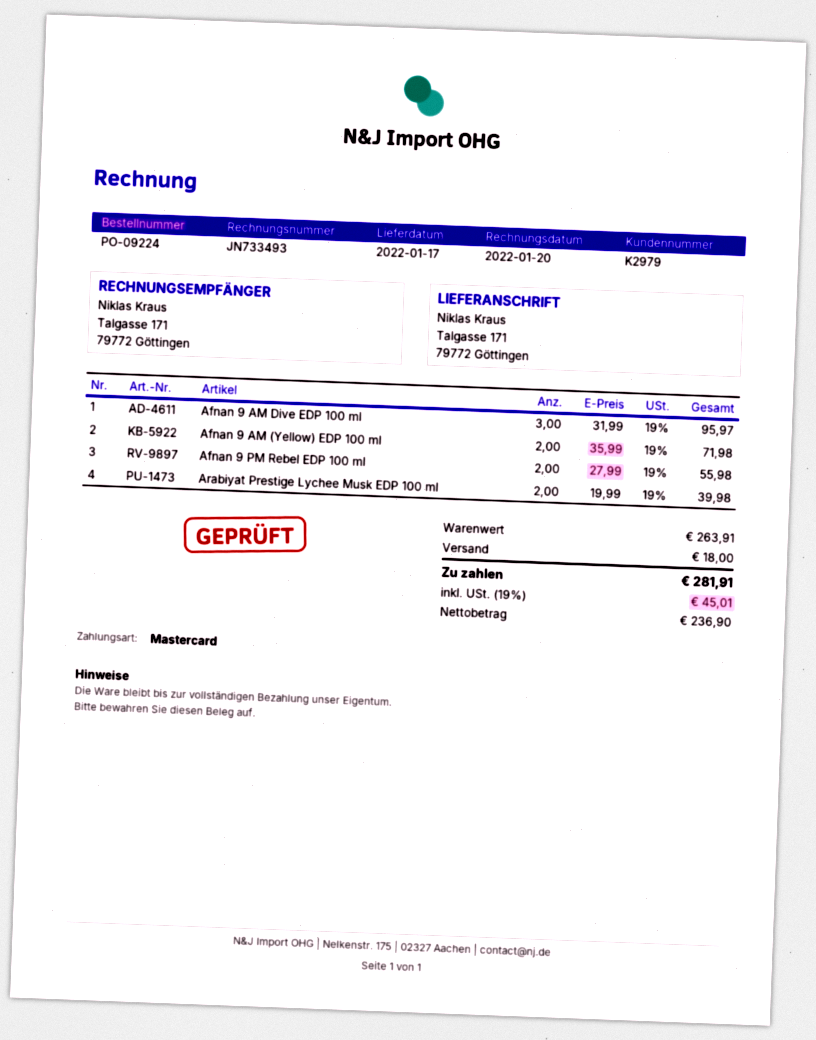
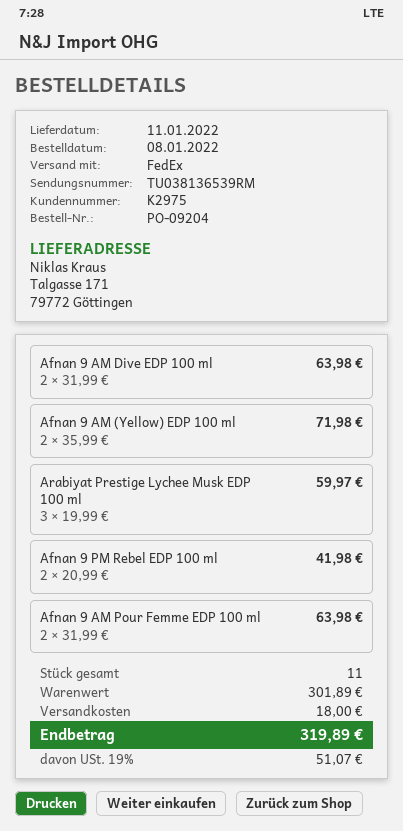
order number: PO-09224 -> PO-09204
delivery date: 2022-01-17 -> 2022-01-11
customer number: K2979 -> K2975
Afnan 9 AM Dive EDP 100 ml: 3 x 31.99 = 95.97 -> 2 x 31.99 = 63.98
Afnan 9 PM Rebel EDP 100 ml: 2 x 27.99 = 55.98 -> 2 x 20.99 = 41.98
Arabiyat Prestige Lychee Musk EDP 100 ml: 2 x 19.99 = 39.98 -> 3 x 19.99 = 59.97
Afnan 9 AM Pour Femme EDP 100 ml: none -> 2 x 31.99 = 63.98
subtotal: 263.91 -> 301.89
tax: 19% = 45.01 -> 19% = 51.07
total: 281.91 -> 319.89

